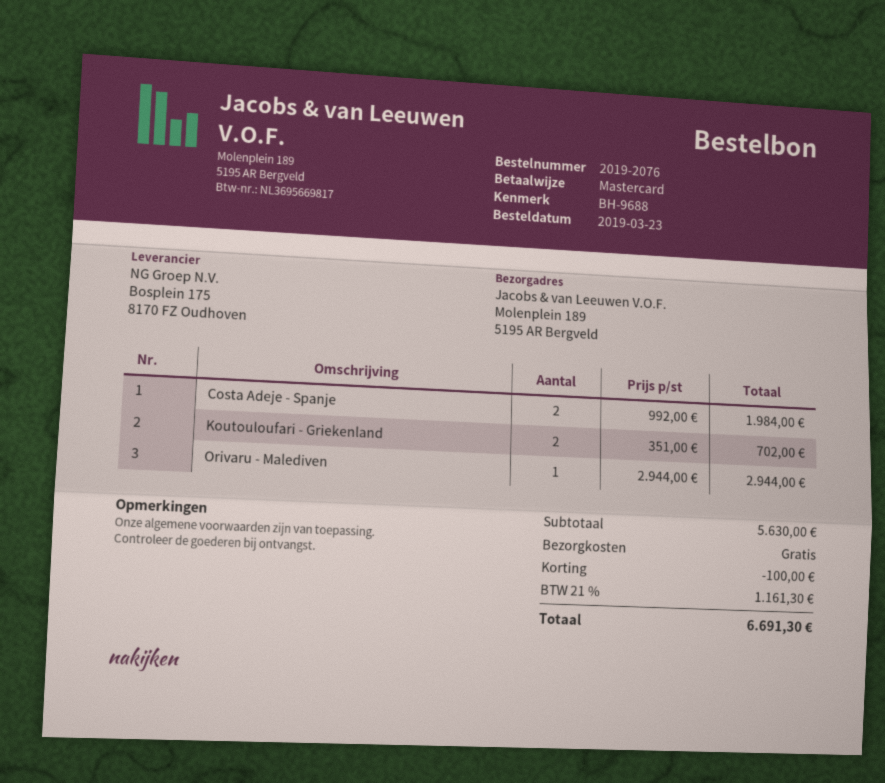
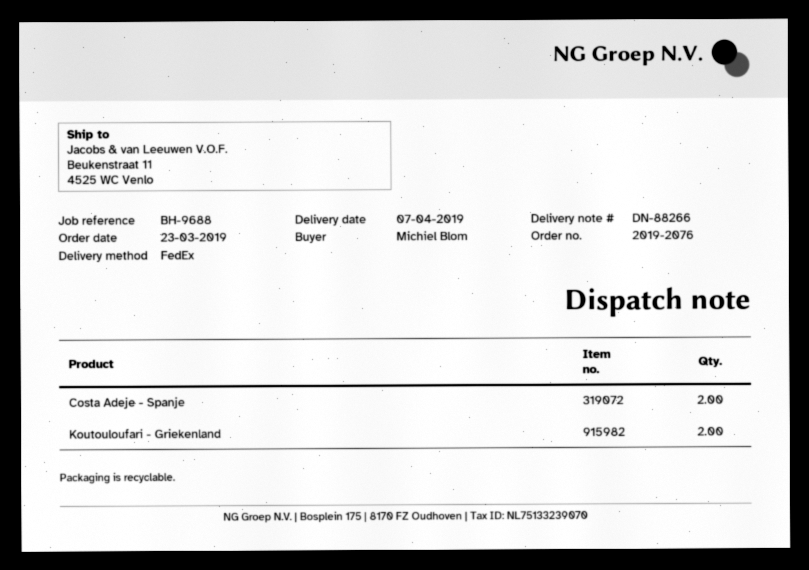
ship to: Molenplein 189, 5195 AR Bergveld -> Beukenstraat 11, 4525 WC Venlo
Orivaru - Malediven: 1 -> none

